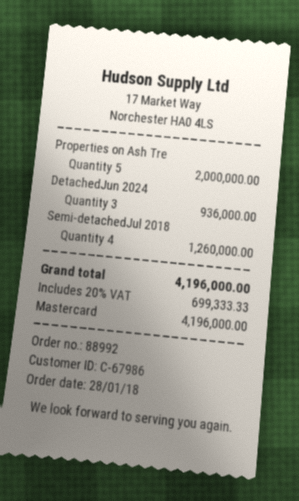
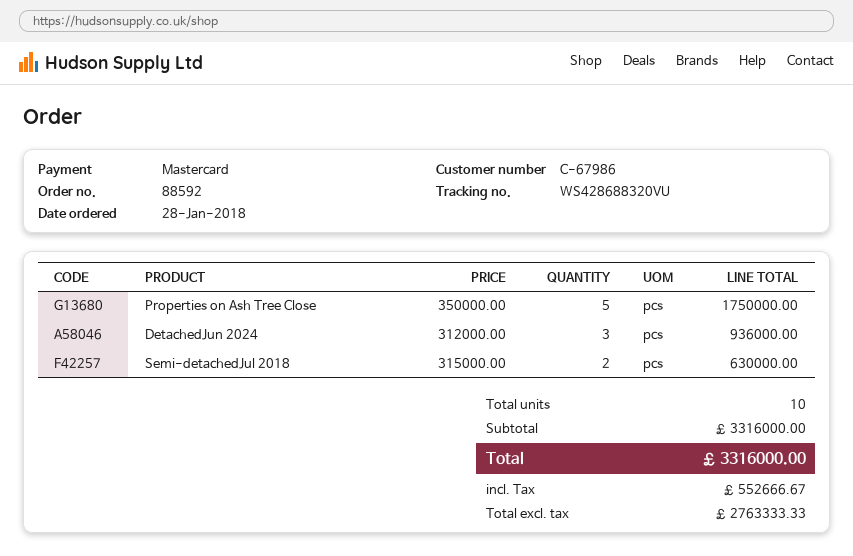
order number: 88992 -> 88592
Properties on Ash Tre: 5 for 2000000.00 -> 5 for 1750000.00
Semi-detachedJul 2018: 4 for 1260000.00 -> 2 for 630000.00
tax: 699333.33 -> 552666.67
total: 4196000.00 -> 3316000.00

